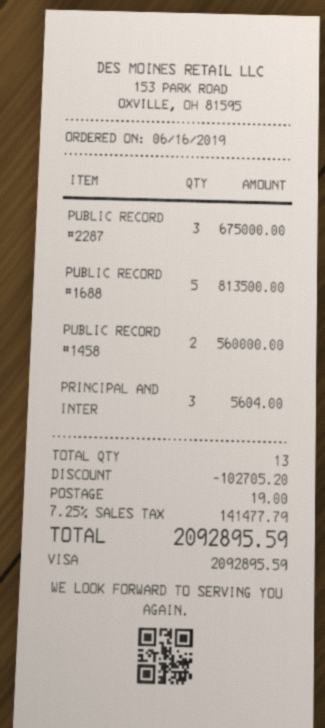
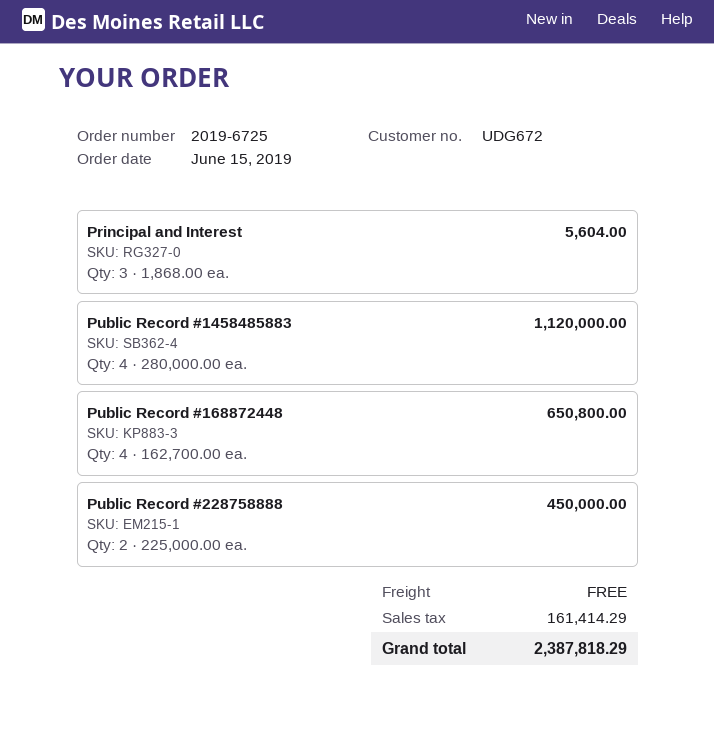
order date: 2019-06-16 -> 2019-06-15
PUBLIC RECORD #2287: 3 for 675000.00 -> 2 for 450000.00
PUBLIC RECORD #1688: 5 for 813500.00 -> 4 for 650800.00
PUBLIC RECORD #1458: 2 for 560000.00 -> 4 for 1120000.00
discount: 102705.20 -> none
shipping: 19.00 -> 0.00
tax: 141477.79 -> 161414.29
total: 2092895.59 -> 2387818.29

